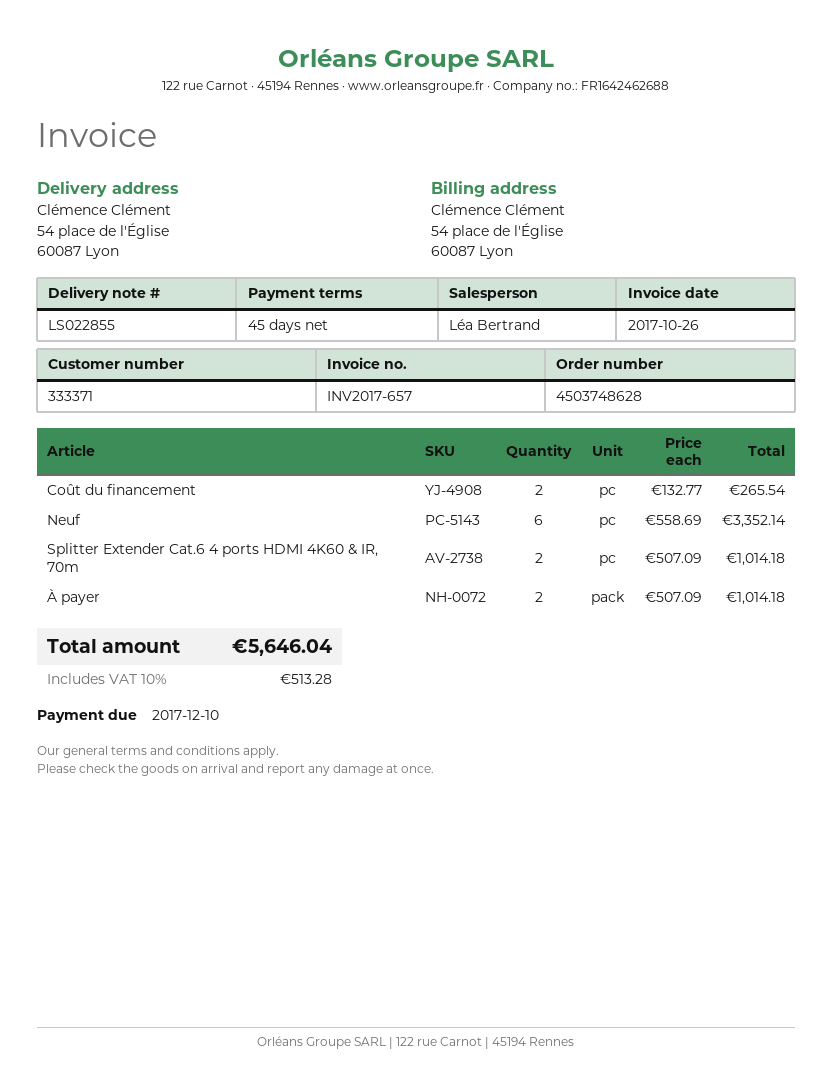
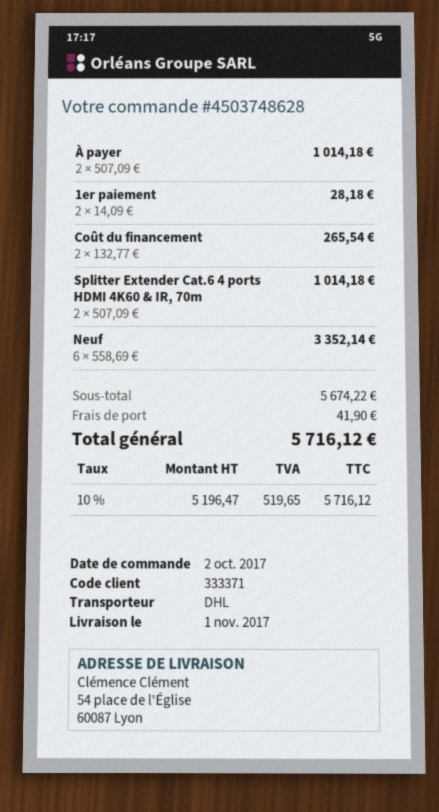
1er paiement: none -> 2 x 14.09 = 28.18
shipping: none -> 41.90
tax: 10% = 513.28 -> 10% = 519.65
total: 5646.04 -> 5716.12

